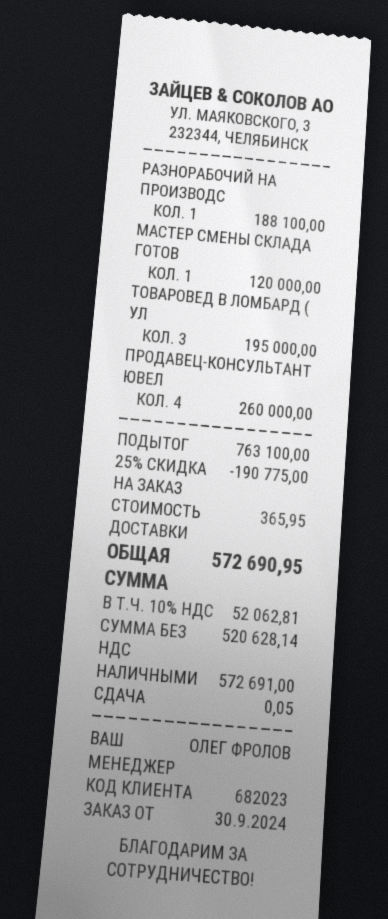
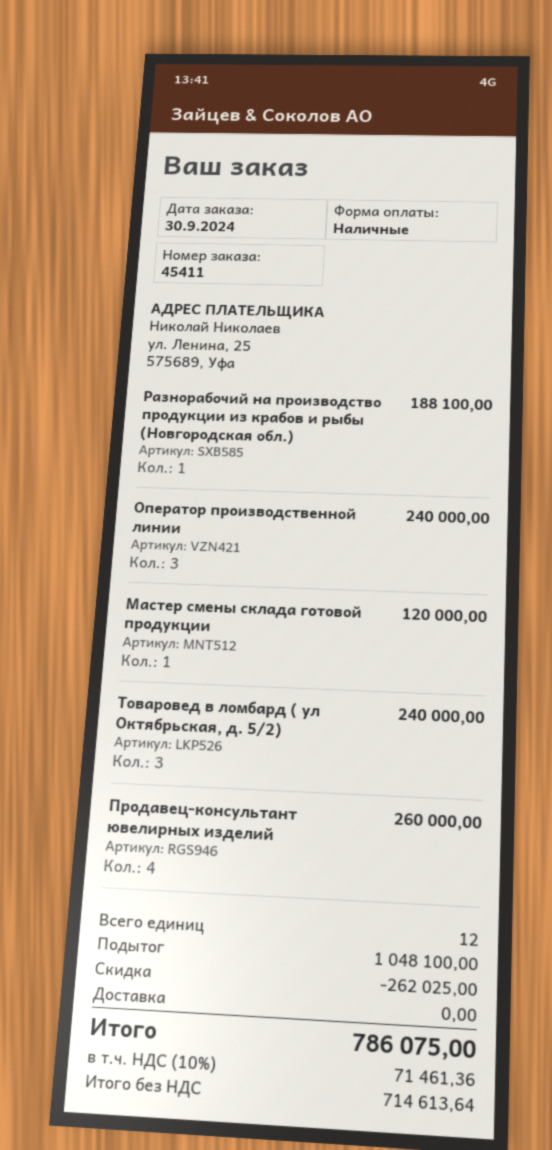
ТОВАРОВЕД В ЛОМБАРД ( УЛ: 3 for 195000.00 -> 3 for 240000.00
Оператор производственной линии: none -> 3 for 240000.00
subtotal: 763100.00 -> 1048100.00
discount: 190775.00 -> 262025.00
shipping: 365.95 -> 0.00
net: 520628.14 -> 714613.64
tax: 10% = 52062.81 -> 10% = 71461.36
total: 572690.95 -> 786075.00

